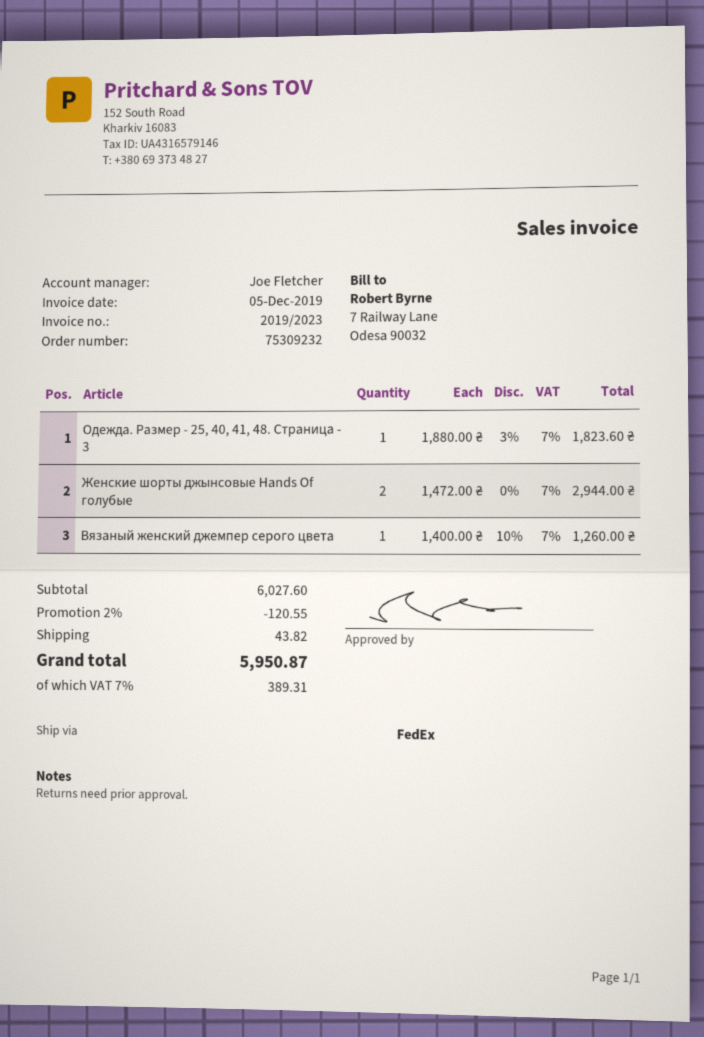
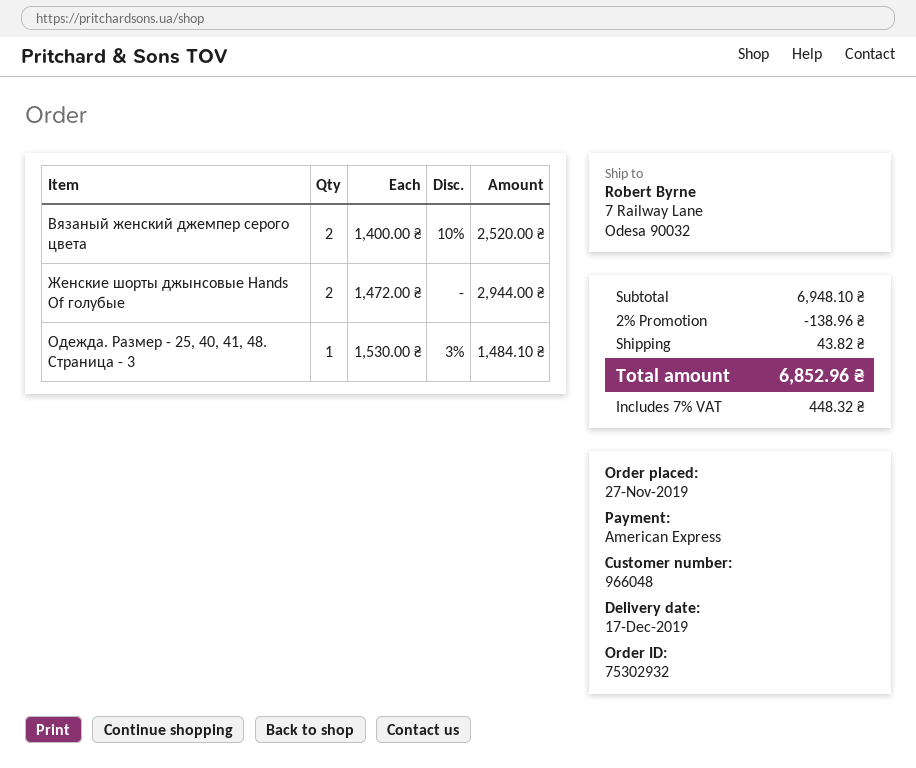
order number: 75309232 -> 75302932
Одежда. Размер - 25, 40, 41, 48. Страница - 3: 1 x 1880.00 - 3% = 1823.60 -> 1 x 1530.00 - 3% = 1484.10
Вязаный женский джемпер серого цвета: 1 x 1400.00 - 10% = 1260.00 -> 2 x 1400.00 - 10% = 2520.00
subtotal: 6027.60 -> 6948.10
discount: 2% = 120.55 -> 2% = 138.96
tax: 7% = 389.31 -> 7% = 448.32
total: 5950.87 -> 6852.96

